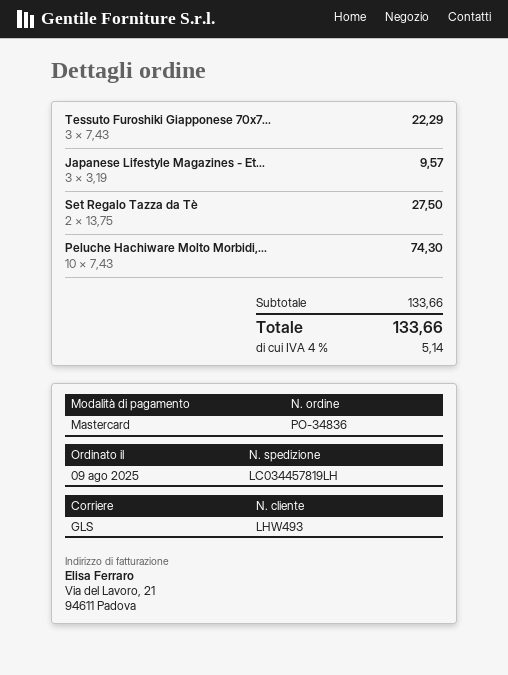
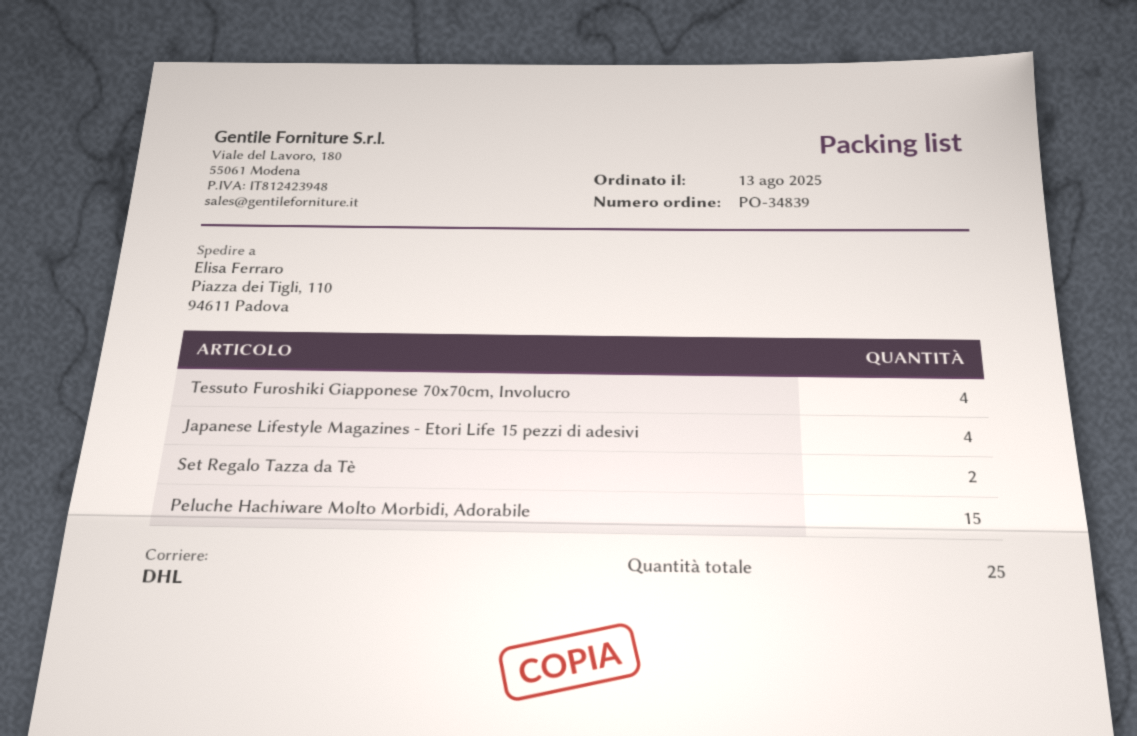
order number: PO-34836 -> PO-34839
order date: 2025-08-09 -> 2025-08-13
shipping method: GLS -> DHL
Tessuto Furoshiki Giapponese 70x7...: 3 -> 4
Japanese Lifestyle Magazines - Et...: 3 -> 4
Peluche Hachiware Molto Morbidi,...: 10 -> 15

